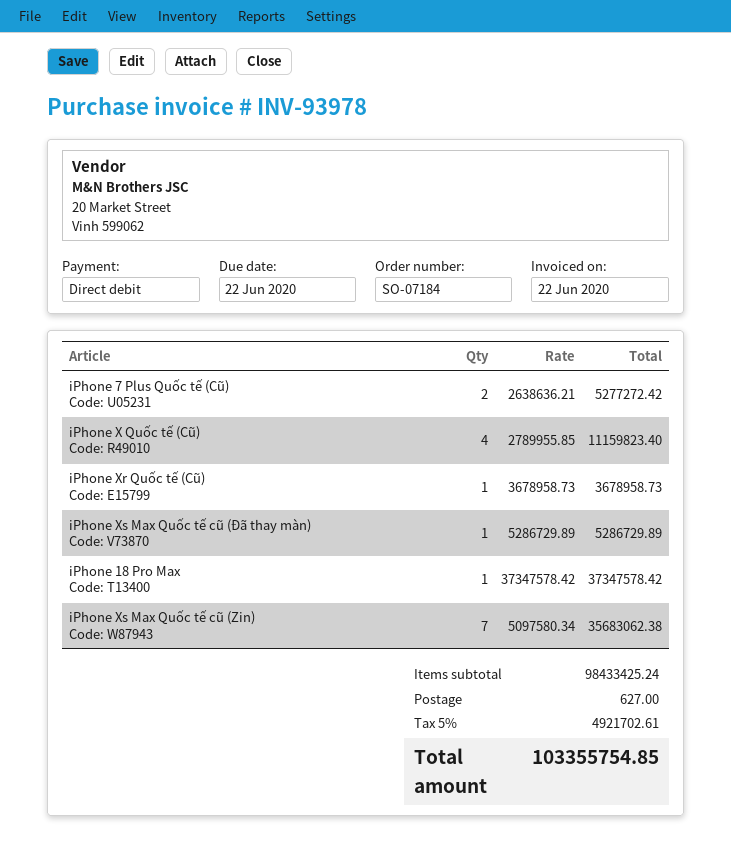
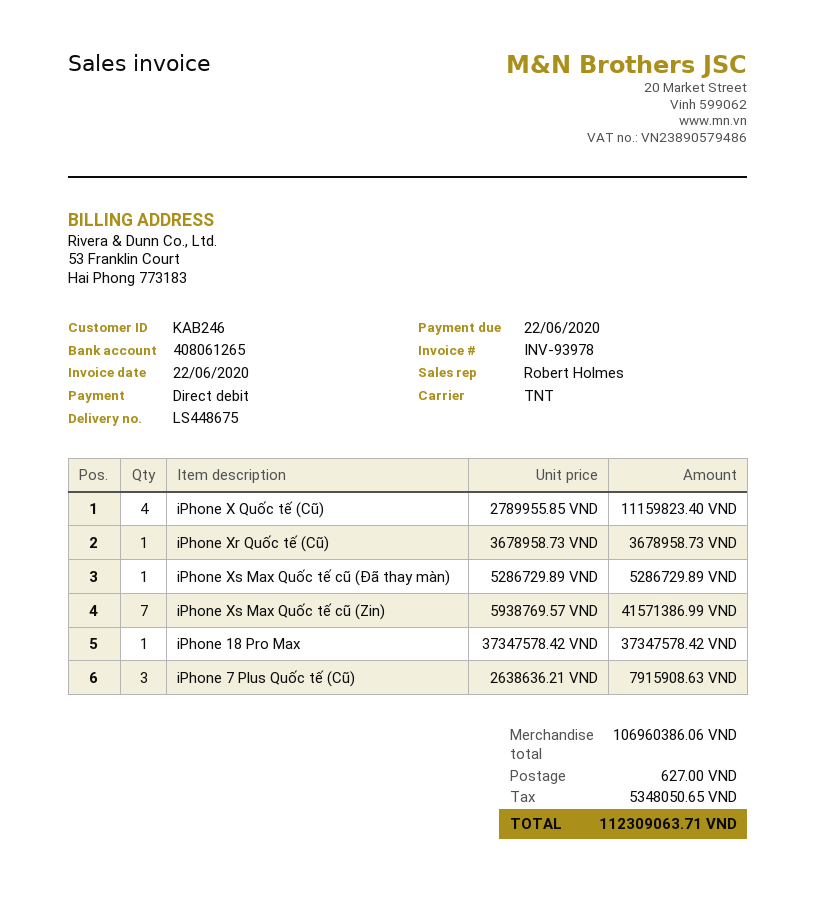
iPhone 7 Plus Quốc tế (Cũ): 2 x 2638636.21 = 5277272.42 -> 3 x 2638636.21 = 7915908.63
iPhone Xs Max Quốc tế cũ (Zin): 7 x 5097580.34 = 35683062.38 -> 7 x 5938769.57 = 41571386.99
subtotal: 98433425.24 -> 106960386.06
tax: 4921702.61 -> 5348050.65
total: 103355754.85 -> 112309063.71

